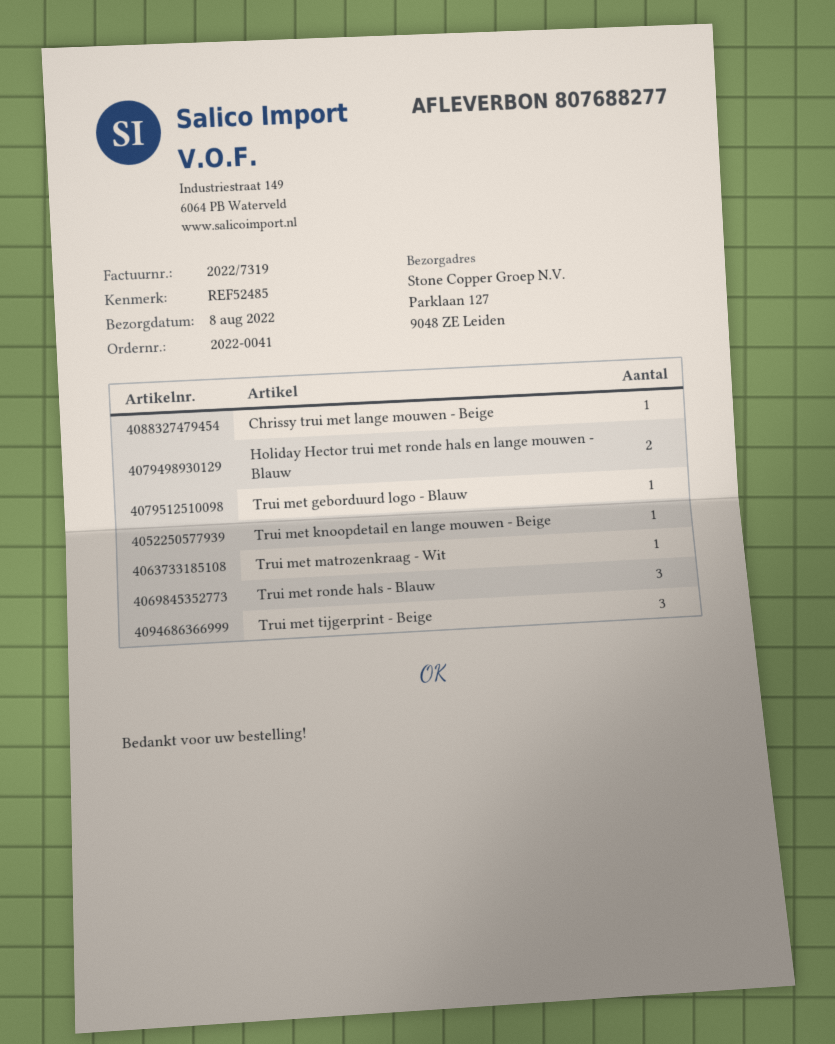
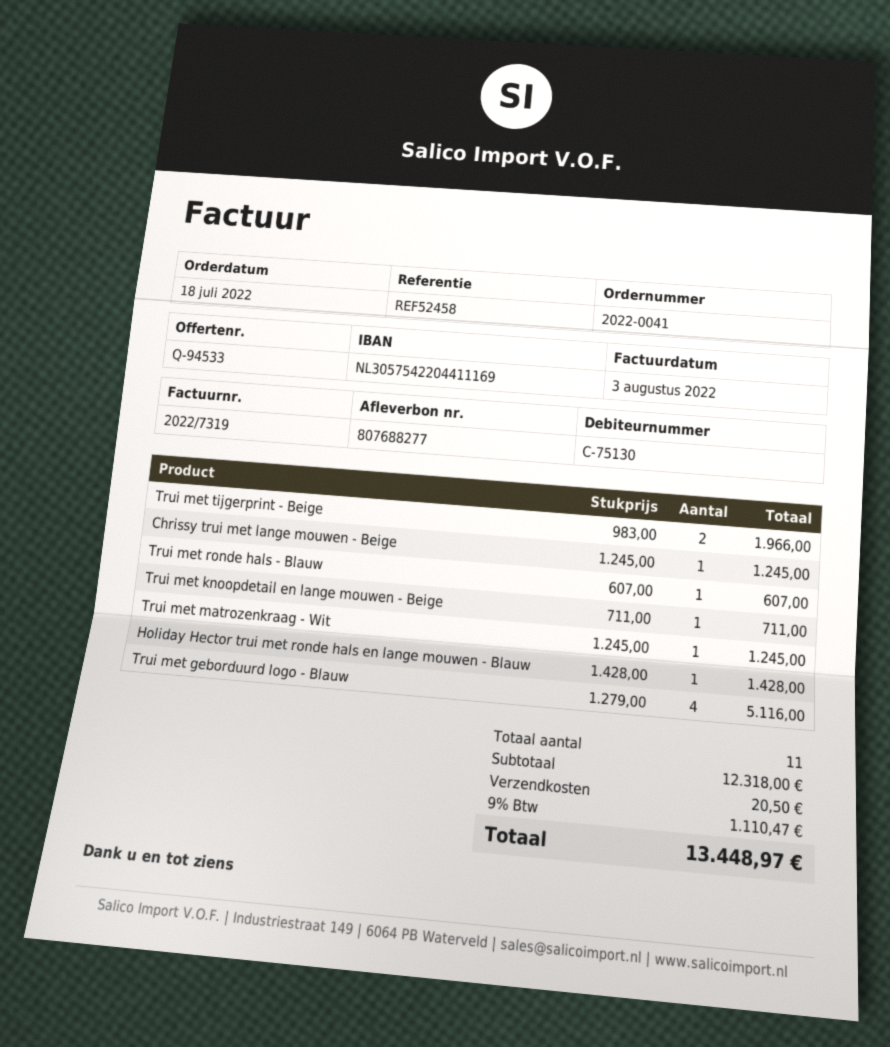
reference: REF52485 -> REF52458
Holiday Hector trui met ronde hals en lange mouwen - Blauw: 2 -> 1
Trui met geborduurd logo - Blauw: 1 -> 4
Trui met ronde hals - Blauw: 3 -> 1
Trui met tijgerprint - Beige: 3 -> 2

